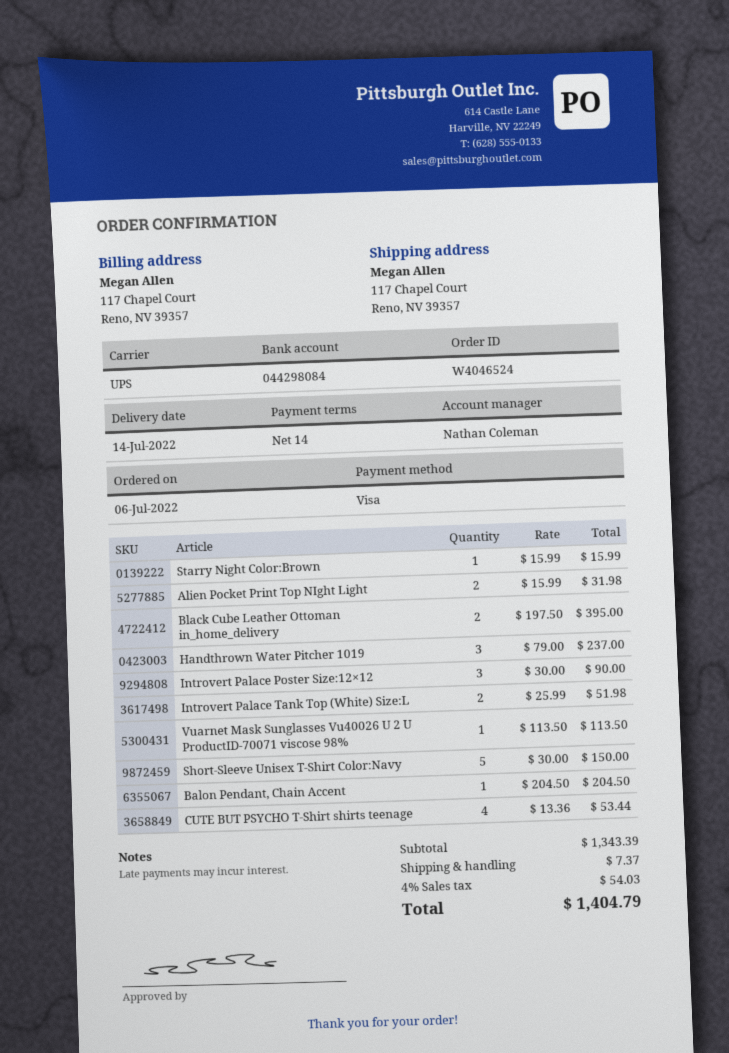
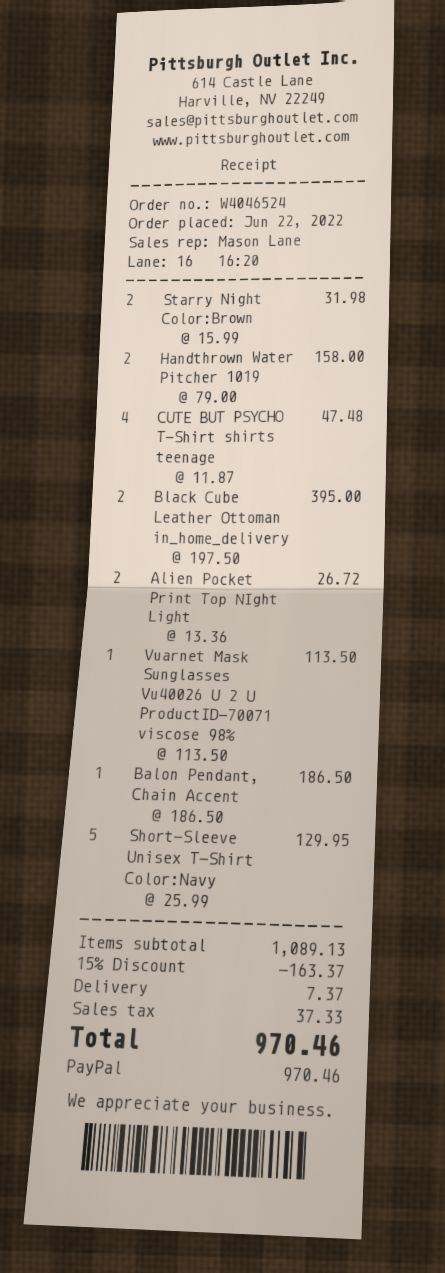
order date: 2022-07-06 -> 2022-06-22
sales rep: Nathan Coleman -> Mason Lane
payment method: Visa -> PayPal
Starry Night Color:Brown: 1 x 15.99 = 15.99 -> 2 x 15.99 = 31.98
Alien Pocket Print Top NIght Light: 2 x 15.99 = 31.98 -> 2 x 13.36 = 26.72
Handthrown Water Pitcher 1019: 3 x 79.00 = 237.00 -> 2 x 79.00 = 158.00
Introvert Palace Poster Size:12×12: 3 x 30.00 = 90.00 -> none
Introvert Palace Tank Top (White) Size:L: 2 x 25.99 = 51.98 -> none
Short-Sleeve Unisex T-Shirt Color:Navy: 5 x 30.00 = 150.00 -> 5 x 25.99 = 129.95
Balon Pendant, Chain Accent: 1 x 204.50 = 204.50 -> 1 x 186.50 = 186.50
CUTE BUT PSYCHO T-Shirt shirts teenage: 4 x 13.36 = 53.44 -> 4 x 11.87 = 47.48
subtotal: 1343.39 -> 1089.13
discount: none -> 15% = 163.37
tax: 54.03 -> 37.33
total: 1404.79 -> 970.46

